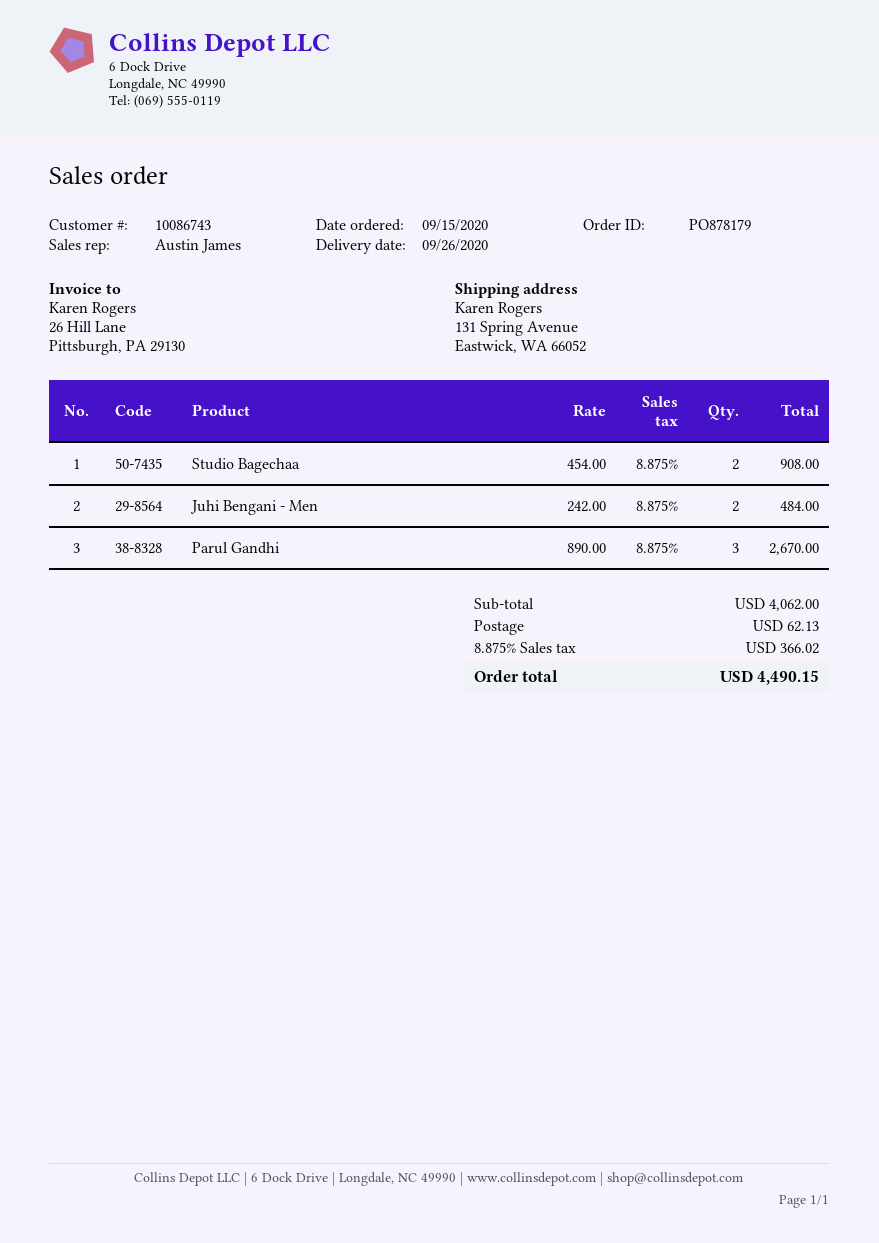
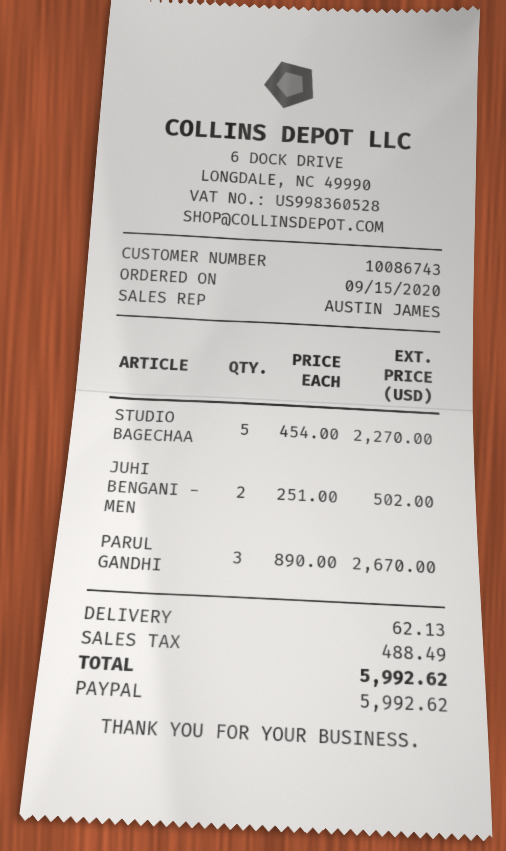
Studio Bagechaa: 2 x 454.00 = 908.00 -> 5 x 454.00 = 2270.00
Juhi Bengani - Men: 2 x 242.00 = 484.00 -> 2 x 251.00 = 502.00
tax: 366.02 -> 488.49
total: 4490.15 -> 5992.62

